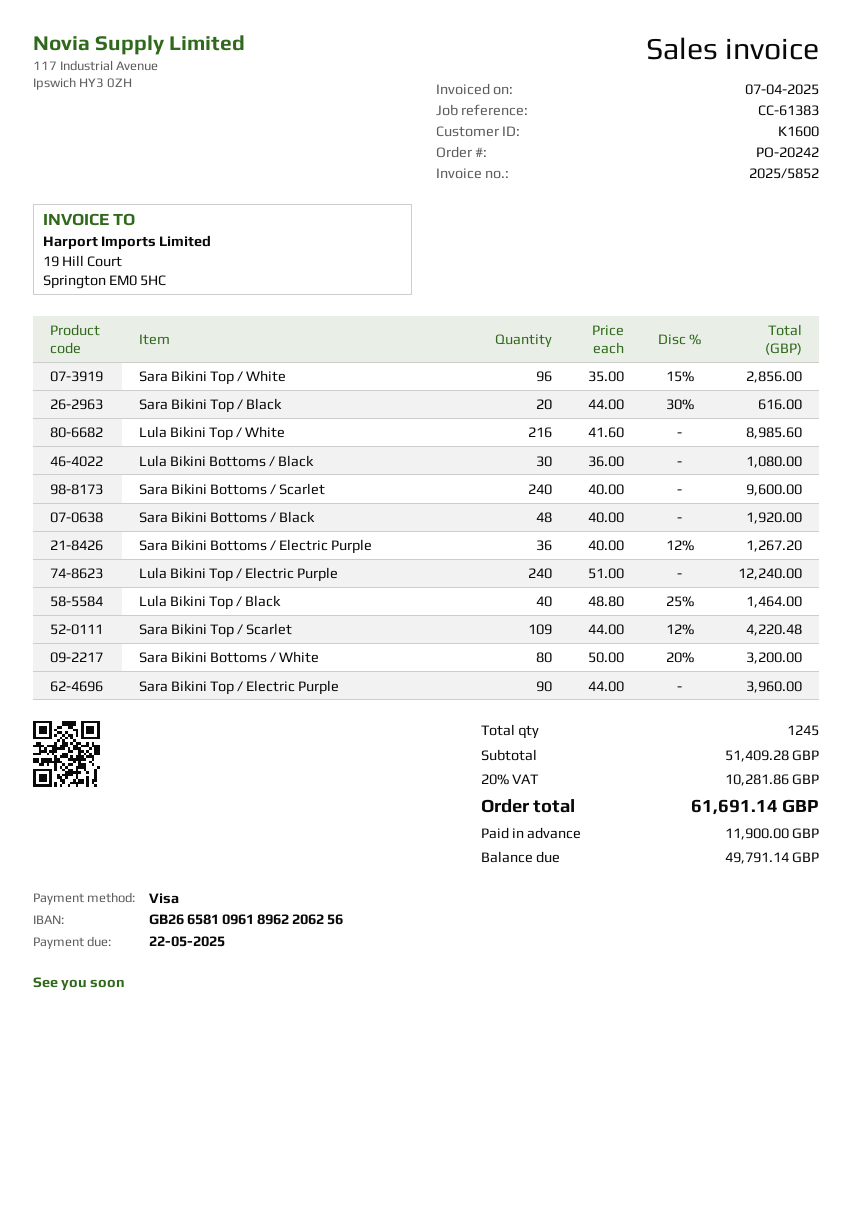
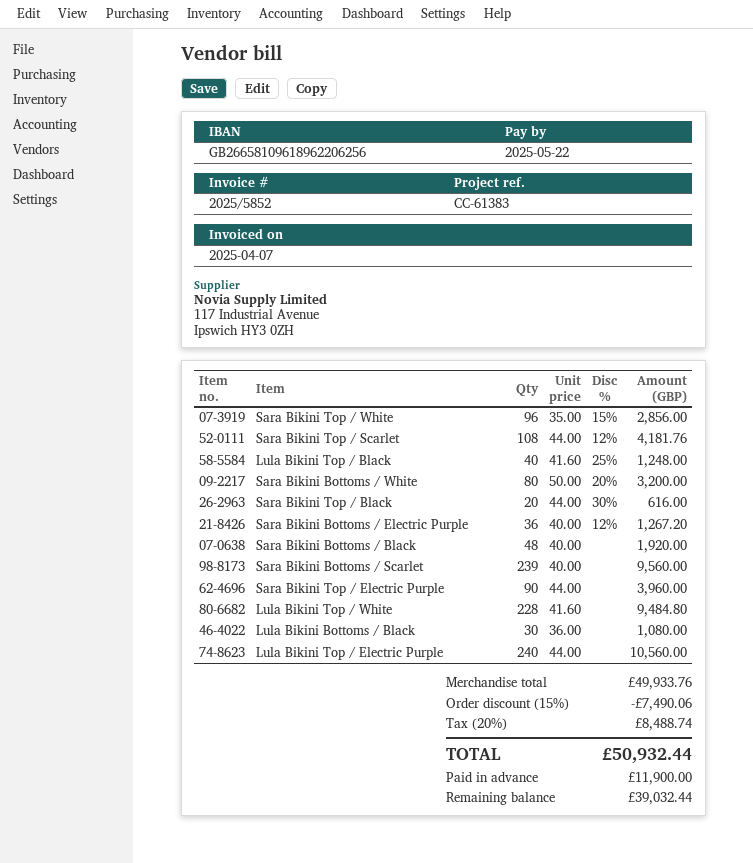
Lula Bikini Top / White: 216 x 41.60 = 8985.60 -> 228 x 41.60 = 9484.80
Sara Bikini Bottoms / Scarlet: 240 x 40.00 = 9600.00 -> 239 x 40.00 = 9560.00
Lula Bikini Top / Electric Purple: 240 x 51.00 = 12240.00 -> 240 x 44.00 = 10560.00
Lula Bikini Top / Black: 40 x 48.80 - 25% = 1464.00 -> 40 x 41.60 - 25% = 1248.00
Sara Bikini Top / Scarlet: 109 x 44.00 - 12% = 4220.48 -> 108 x 44.00 - 12% = 4181.76
subtotal: 51409.28 -> 49933.76
discount: none -> 15% = 7490.06
tax: 20% = 10281.86 -> 20% = 8488.74
total: 61691.14 -> 50932.44
balance: 49791.14 -> 39032.44

